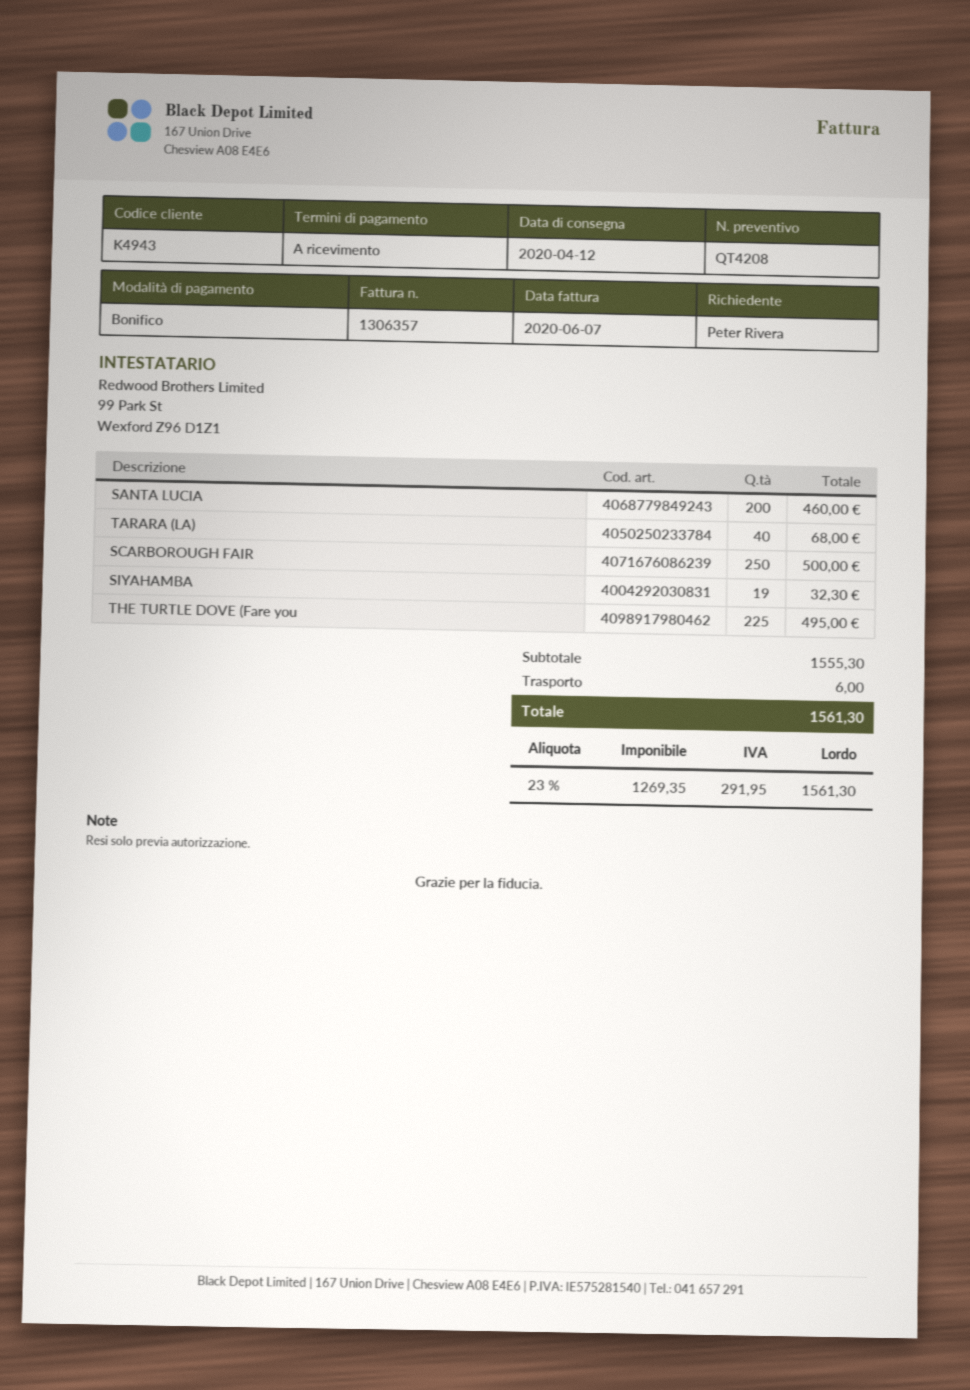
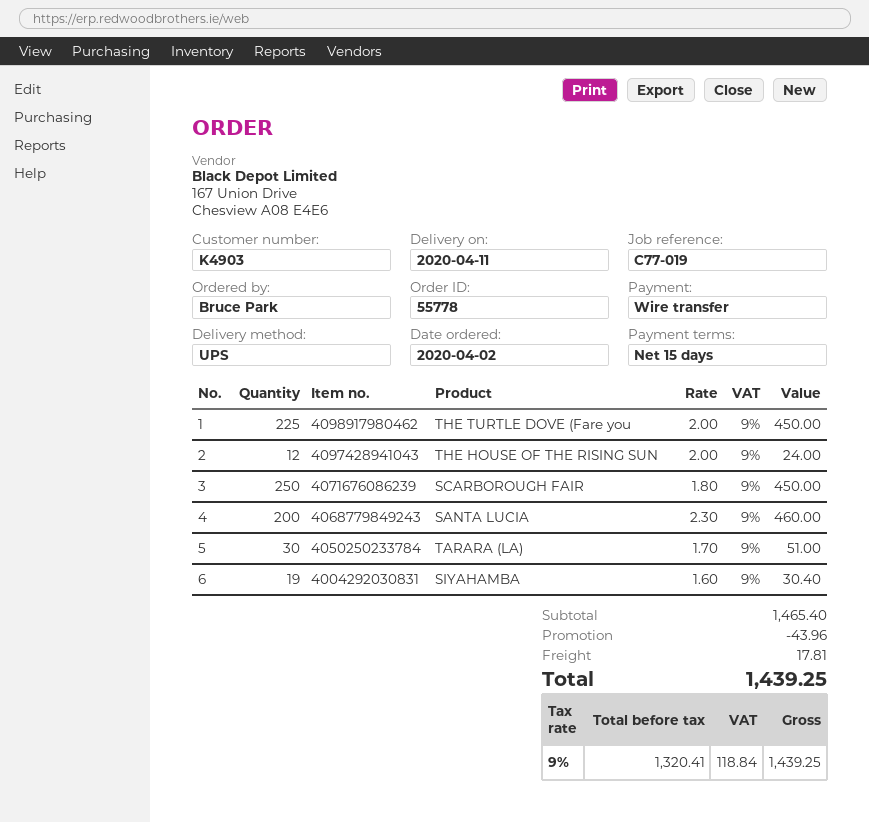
delivery date: 2020-04-12 -> 2020-04-11
payment terms: on receipt -> 15 days
customer number: K4943 -> K4903
ordered by: Peter Rivera -> Bruce Park
TARARA (LA): 40 for 68.00 -> 30 for 51.00
SCARBOROUGH FAIR: 250 for 500.00 -> 250 for 450.00
SIYAHAMBA: 19 for 32.30 -> 19 for 30.40
THE TURTLE DOVE (Fare you: 225 for 495.00 -> 225 for 450.00
THE HOUSE OF THE RISING SUN: none -> 12 for 24.00
subtotal: 1555.30 -> 1465.40
discount: none -> 43.96
shipping: 6.00 -> 17.81
net: 1269.35 -> 1320.41
tax: 23% = 291.95 -> 9% = 118.84
total: 1561.30 -> 1439.25

